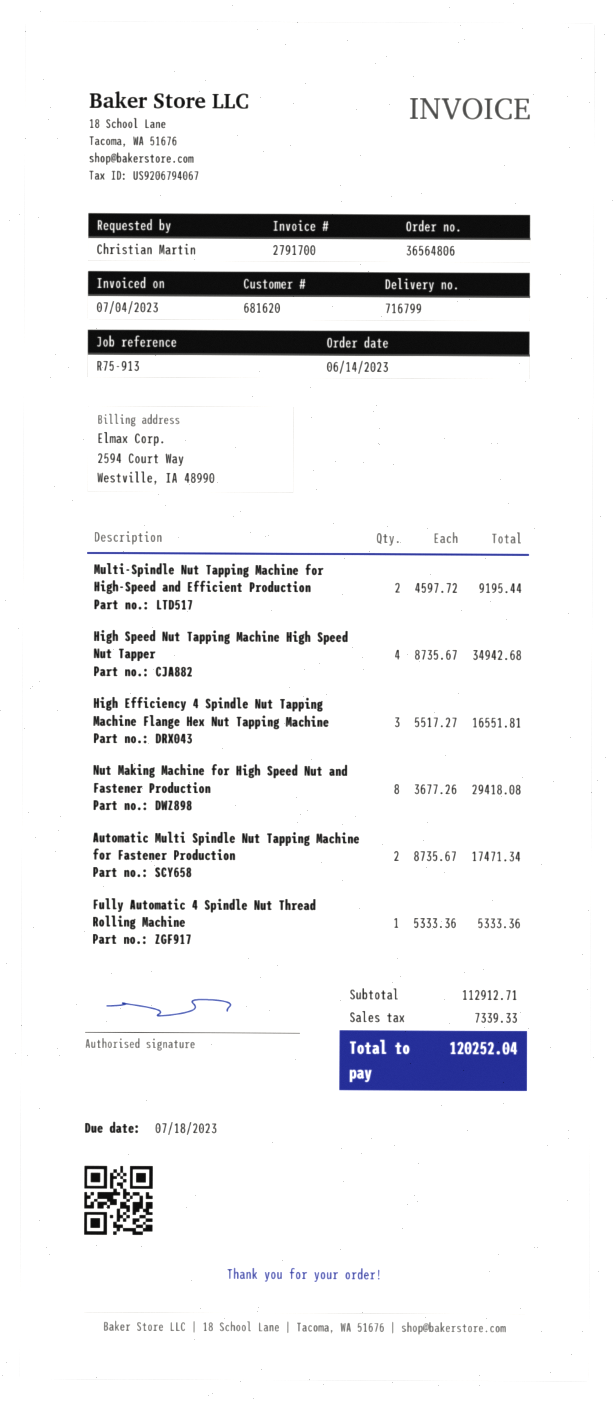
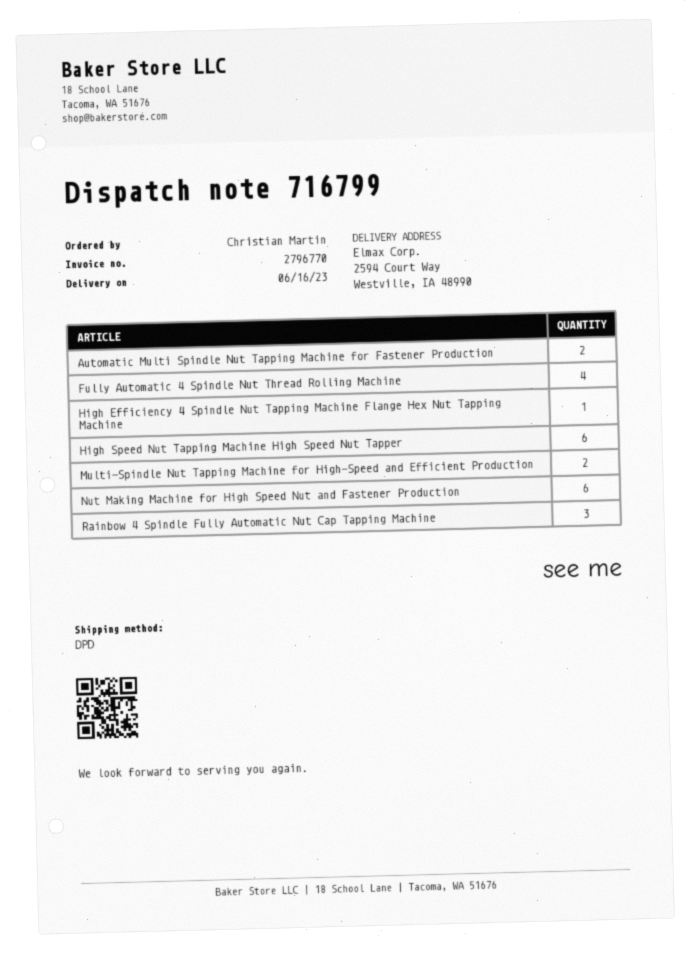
invoice number: 2791700 -> 2796770
High Speed Nut Tapping Machine High Speed Nut Tapper: 4 -> 6
High Efficiency 4 Spindle Nut Tapping Machine Flange Hex Nut Tapping Machine: 3 -> 1
Nut Making Machine for High Speed Nut and Fastener Production: 8 -> 6
Fully Automatic 4 Spindle Nut Thread Rolling Machine: 1 -> 4
Rainbow 4 Spindle Fully Automatic Nut Cap Tapping Machine: none -> 3

